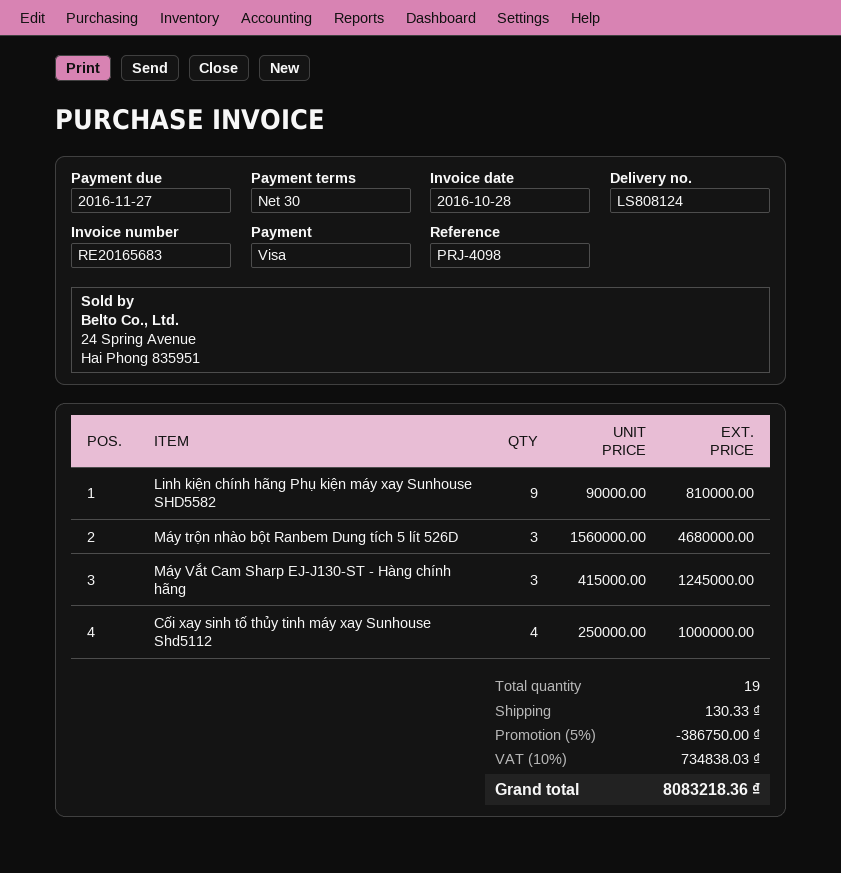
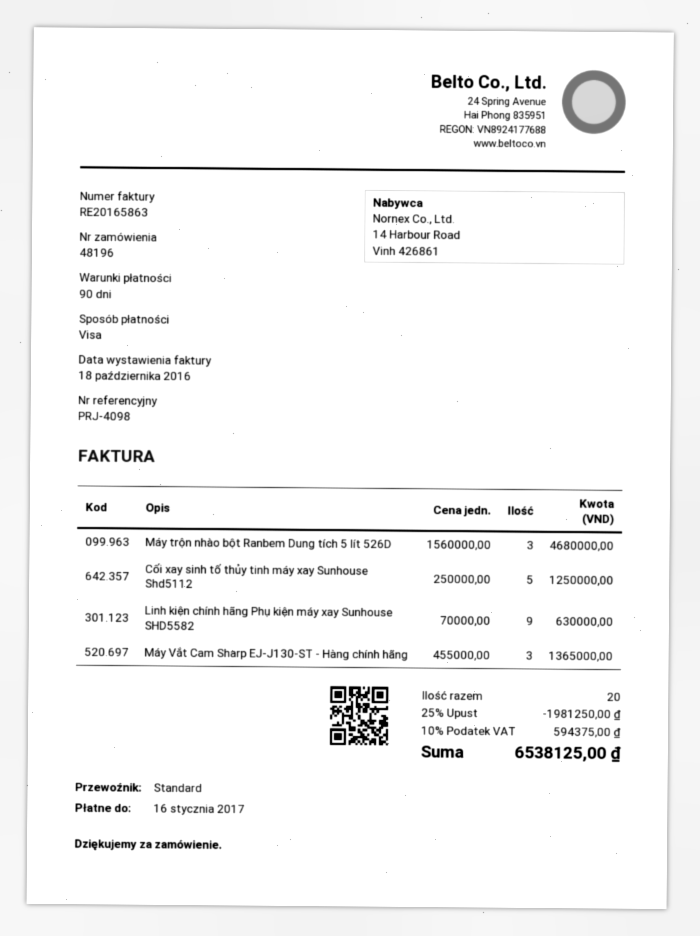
invoice number: RE20165683 -> RE20165863
invoice date: 2016-10-28 -> 2016-10-18
payment terms: 30 days -> 90 days
due date: 2016-11-27 -> 2017-01-16
Linh kiện chính hãng Phụ kiện máy xay Sunhouse SHD5582: 9 x 90000.00 = 810000.00 -> 9 x 70000.00 = 630000.00
Máy Vắt Cam Sharp EJ-J130-ST - Hàng chính hãng: 3 x 415000.00 = 1245000.00 -> 3 x 455000.00 = 1365000.00
Cối xay sinh tố thủy tinh máy xay Sunhouse Shd5112: 4 x 250000.00 = 1000000.00 -> 5 x 250000.00 = 1250000.00
total quantity: 19 -> 20
discount: 5% = 386750.00 -> 25% = 1981250.00
shipping: 130.33 -> none
tax: 10% = 734838.03 -> 10% = 594375.00
total: 8083218.36 -> 6538125.00

